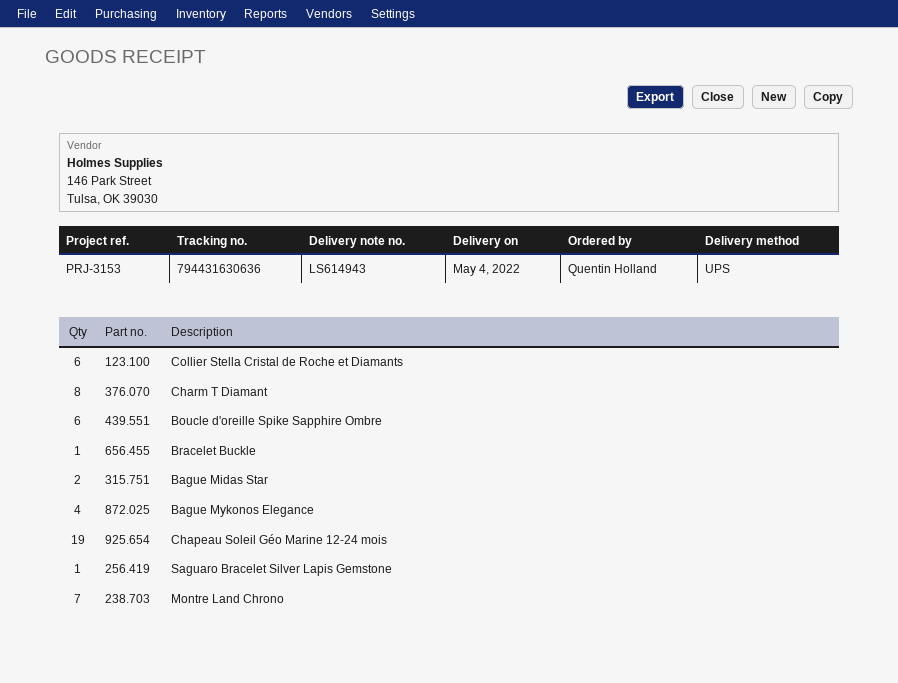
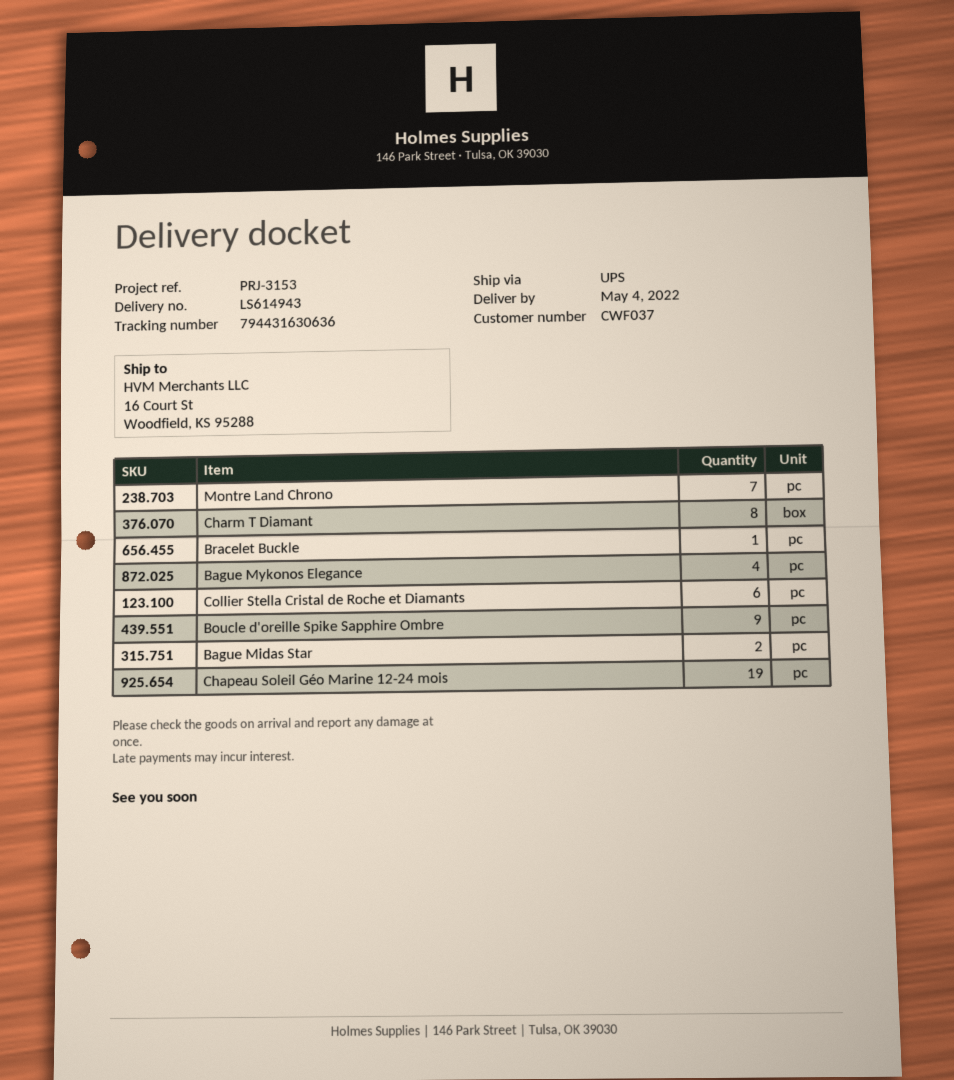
Boucle d'oreille Spike Sapphire Ombre: 6 -> 9
Saguaro Bracelet Silver Lapis Gemstone: 1 -> none

